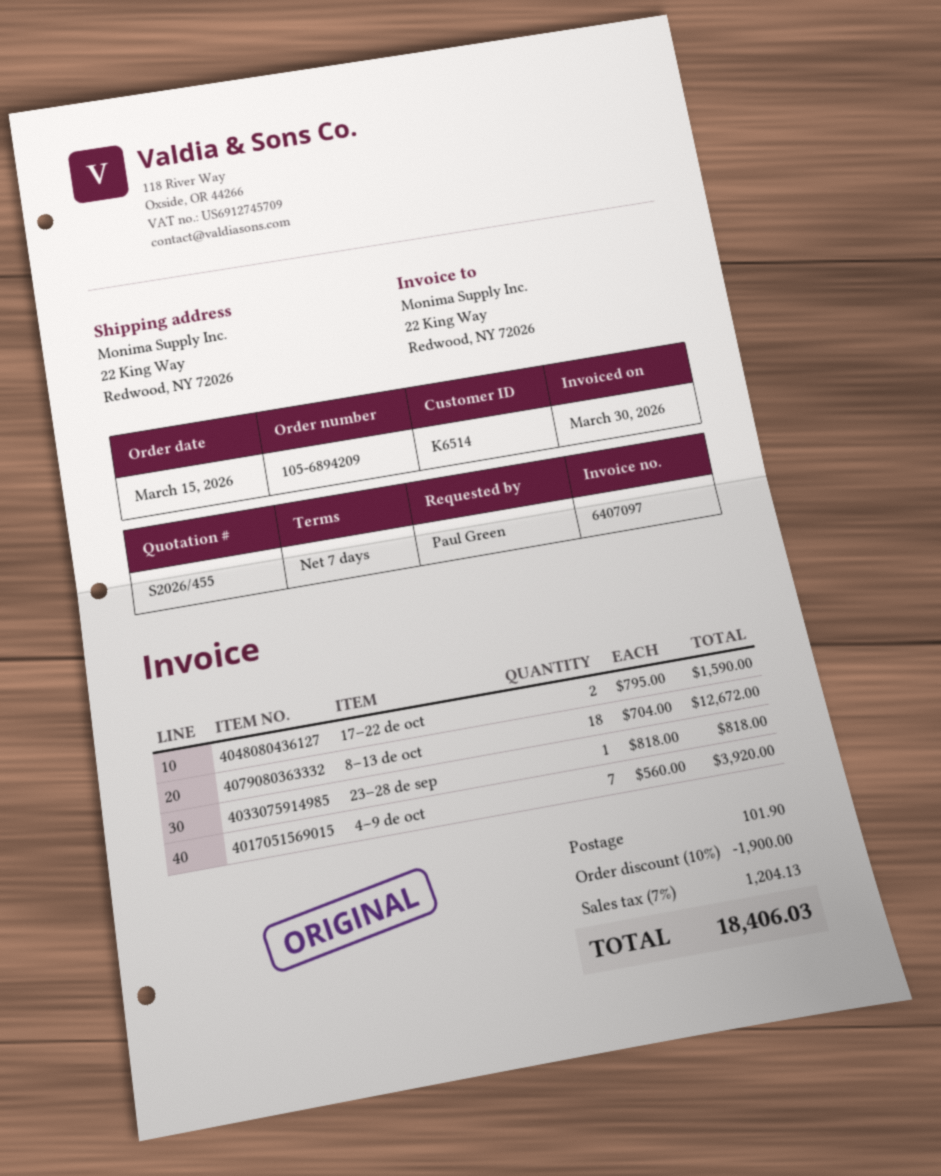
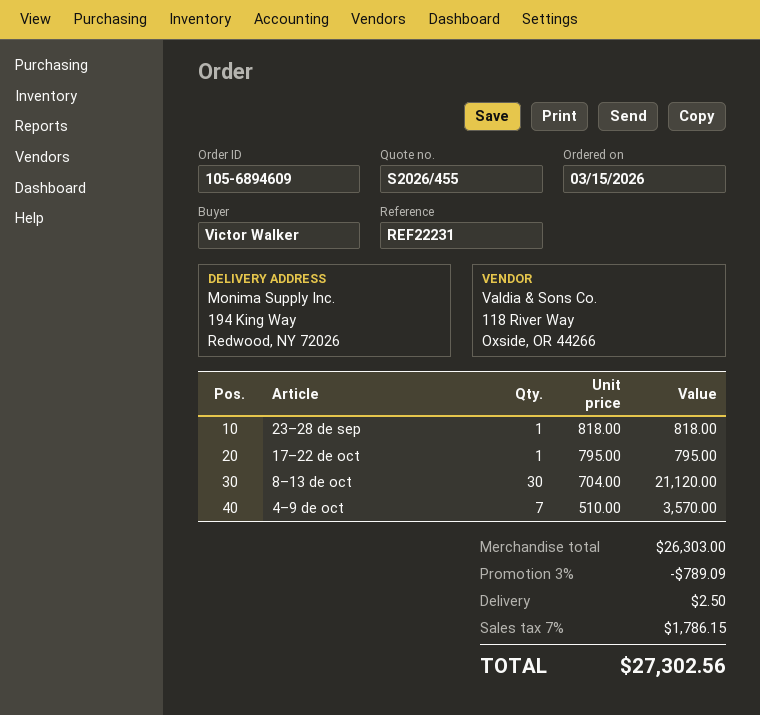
order number: 105-6894209 -> 105-6894609
ordered by: Paul Green -> Victor Walker
ship to: 22 King Way, Redwood, NY 72026 -> 194 King Way, Redwood, NY 72026
17–22 de oct: 2 x 795.00 = 1590.00 -> 1 x 795.00 = 795.00
8–13 de oct: 18 x 704.00 = 12672.00 -> 30 x 704.00 = 21120.00
4–9 de oct: 7 x 560.00 = 3920.00 -> 7 x 510.00 = 3570.00
discount: 10% = 1900.00 -> 3% = 789.09
shipping: 101.90 -> 2.50
tax: 7% = 1204.13 -> 7% = 1786.15
total: 18406.03 -> 27302.56

